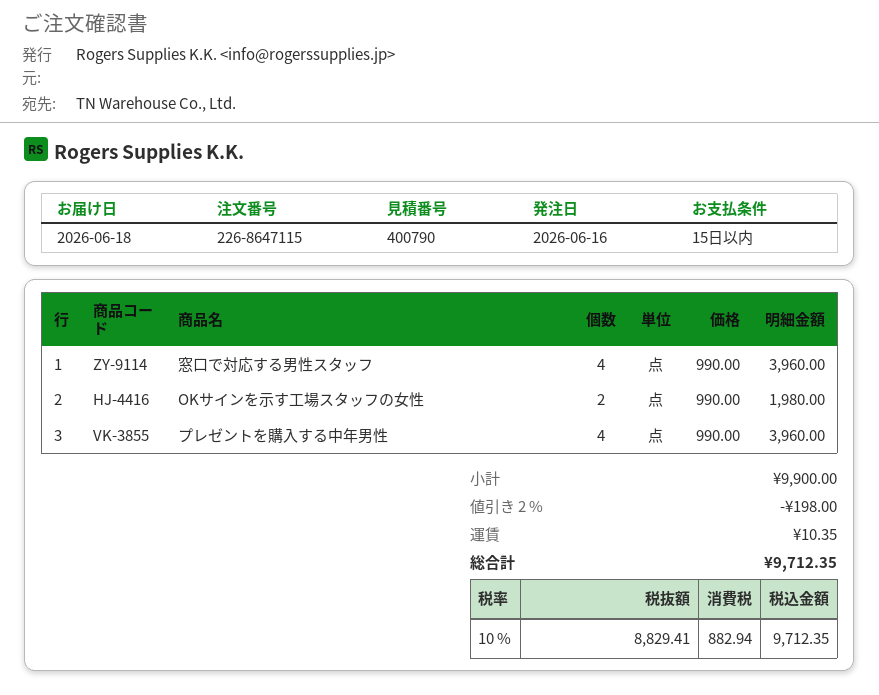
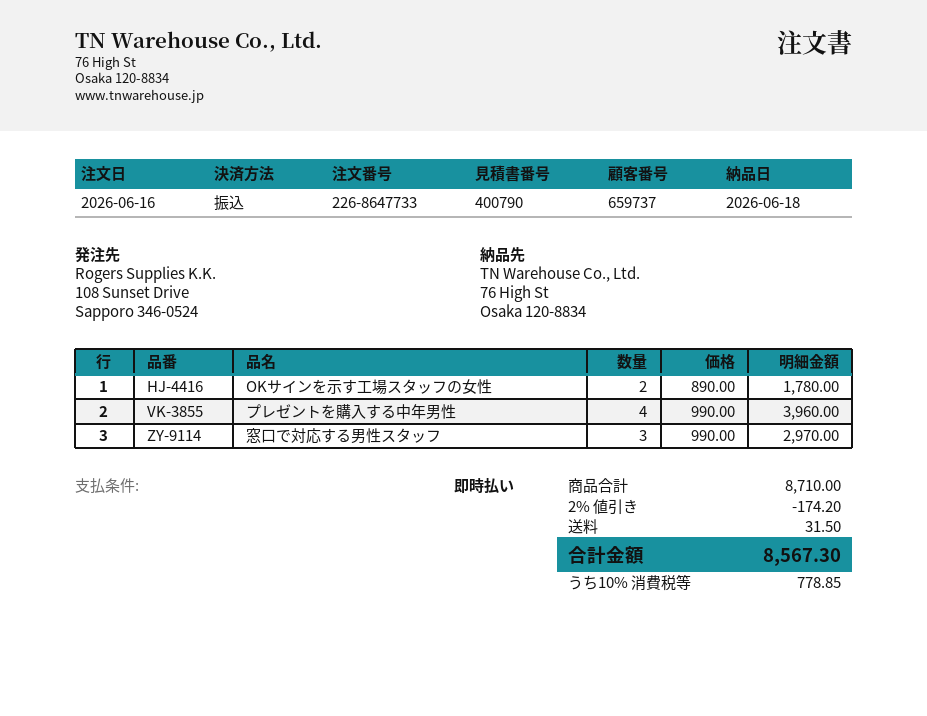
order number: 226-8647115 -> 226-8647733
payment terms: 15 days -> on receipt
窓口で対応する男性スタッフ: 4 x 990.00 = 3960.00 -> 3 x 990.00 = 2970.00
OKサインを示す工場スタッフの女性: 2 x 990.00 = 1980.00 -> 2 x 890.00 = 1780.00
subtotal: 9900.00 -> 8710.00
discount: 2% = 198.00 -> 2% = 174.20
shipping: 10.35 -> 31.50
tax: 10% = 882.94 -> 10% = 778.85
total: 9712.35 -> 8567.30

